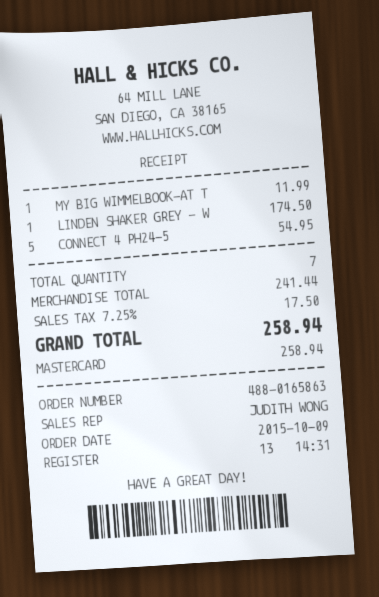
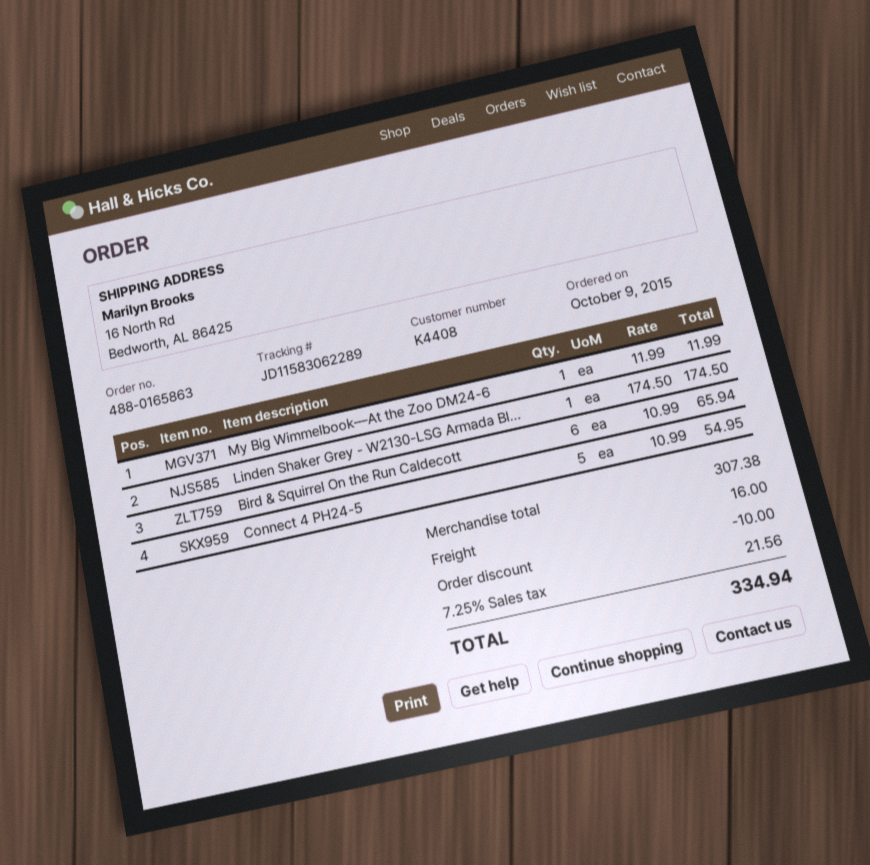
Bird & Squirrel On the Run Caldecott: none -> 6 for 65.94
subtotal: 241.44 -> 307.38
discount: none -> 10.00
shipping: none -> 16.00
tax: 7.25% = 17.50 -> 7.25% = 21.56
total: 258.94 -> 334.94

